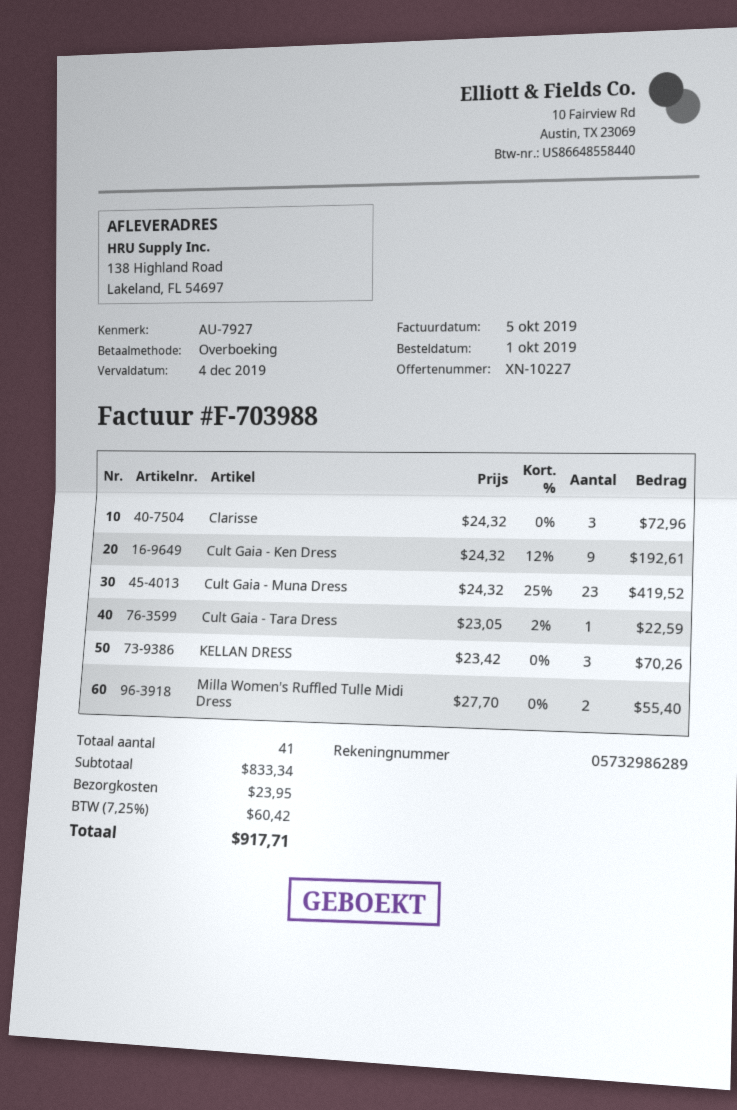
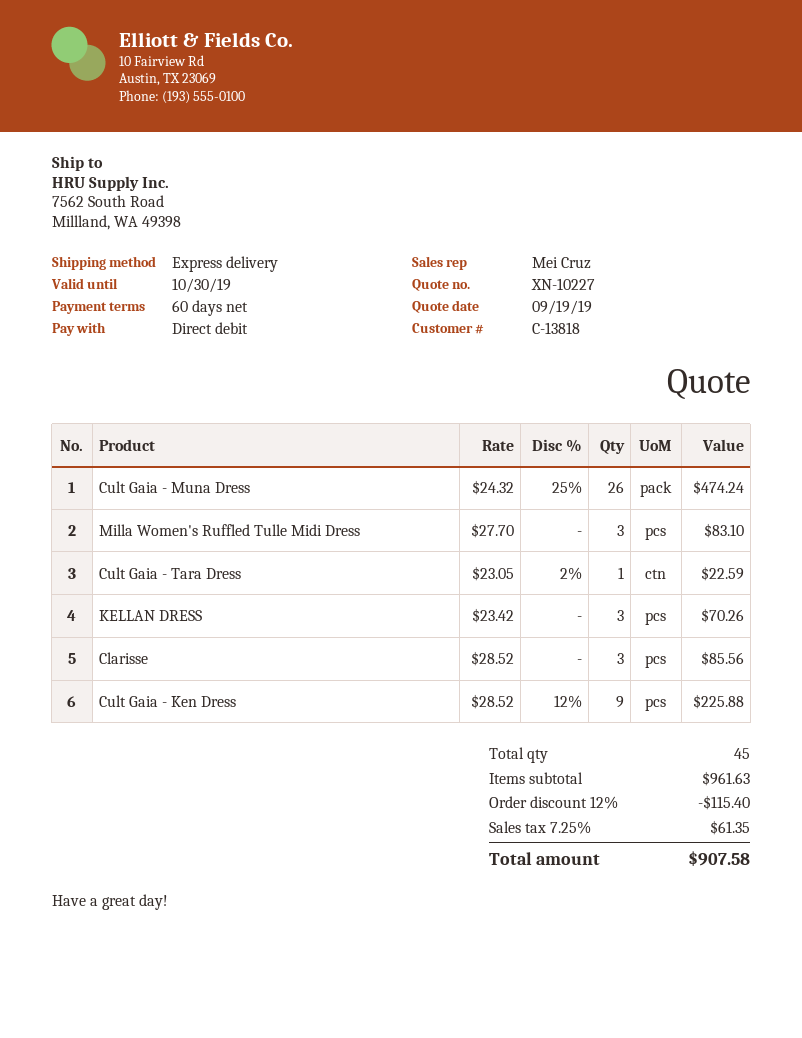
payment method: bank transfer -> direct debit
ship to: 138 Highland Road, Lakeland, FL 54697 -> 7562 South Road, Millland, WA 49398
Clarisse: 3 x 24.32 = 72.96 -> 3 x 28.52 = 85.56
Cult Gaia - Ken Dress: 9 x 24.32 - 12% = 192.61 -> 9 x 28.52 - 12% = 225.88
Cult Gaia - Muna Dress: 23 x 24.32 - 25% = 419.52 -> 26 x 24.32 - 25% = 474.24
Milla Women's Ruffled Tulle Midi Dress: 2 x 27.70 = 55.40 -> 3 x 27.70 = 83.10
total quantity: 41 -> 45
subtotal: 833.34 -> 961.63
discount: none -> 12% = 115.40
shipping: 23.95 -> none
tax: 7.25% = 60.42 -> 7.25% = 61.35
total: 917.71 -> 907.58

